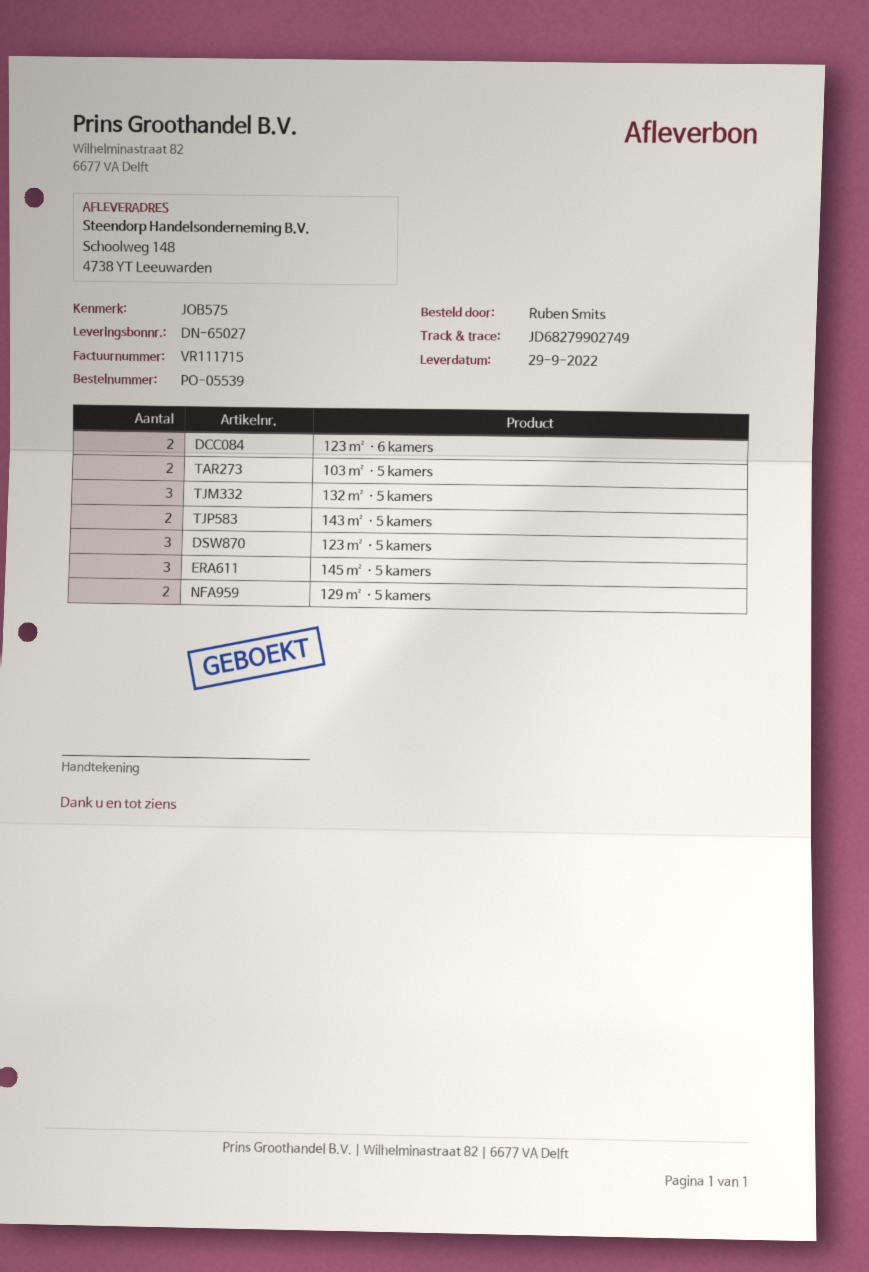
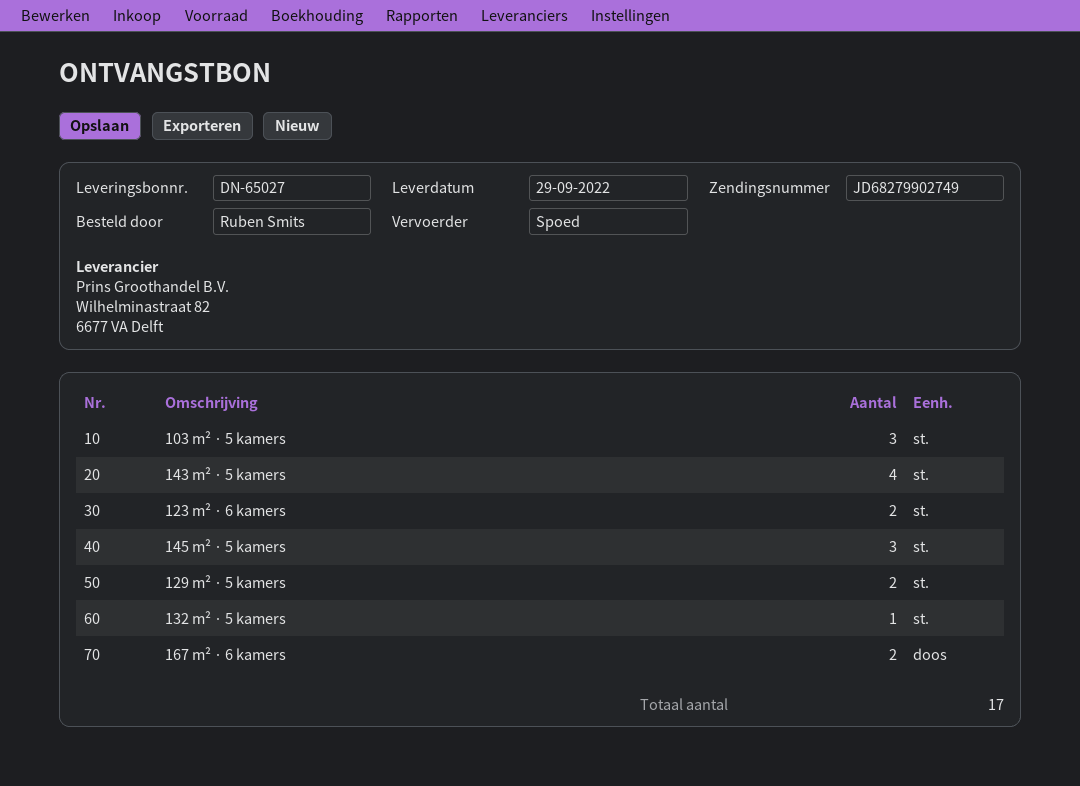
103 m² · 5 kamers: 2 -> 3
132 m² · 5 kamers: 3 -> 1
143 m² · 5 kamers: 2 -> 4
123 m² · 5 kamers: 3 -> none
167 m² · 6 kamers: none -> 2

